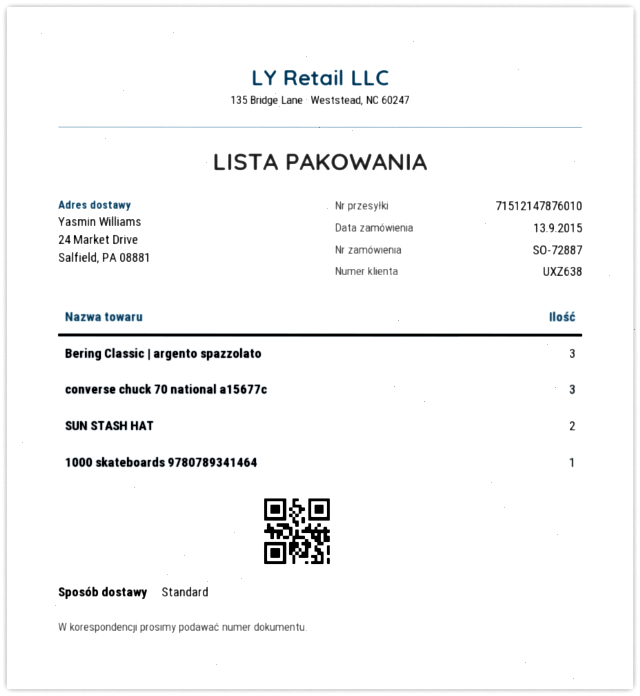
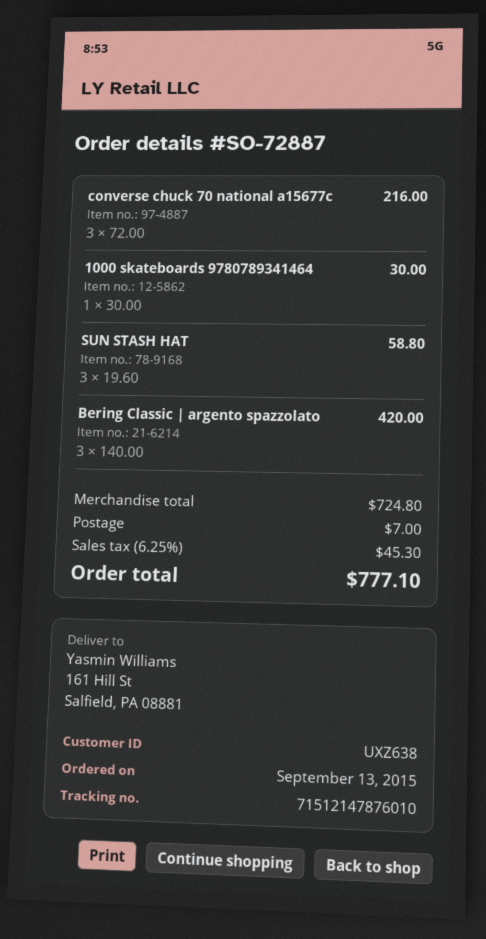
ship to: 24 Market Drive, Salfield, PA 08881 -> 161 Hill St, Salfield, PA 08881
SUN STASH HAT: 2 -> 3

